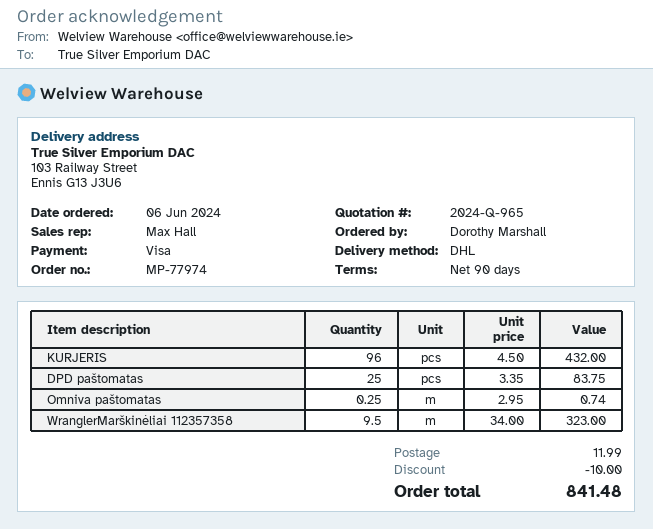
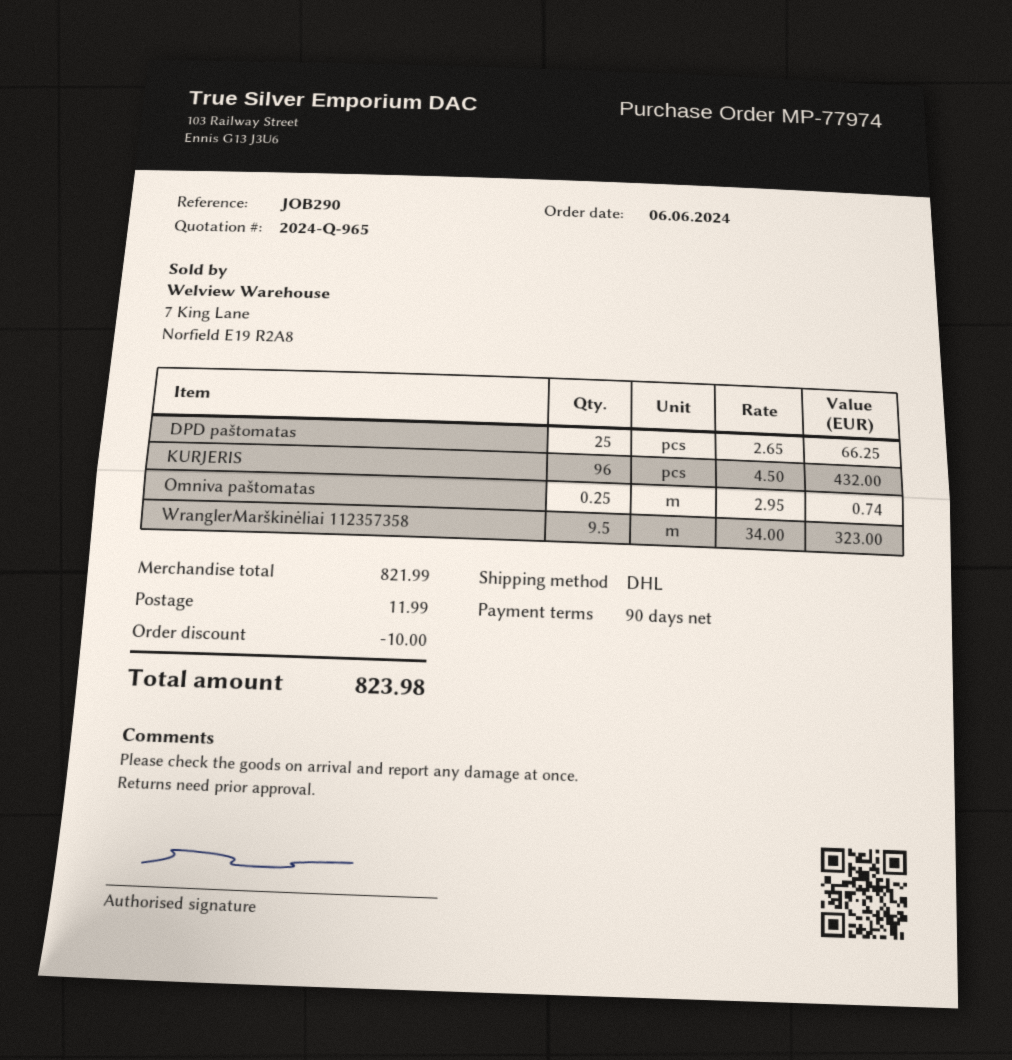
DPD paštomatas: 25 x 3.35 = 83.75 -> 25 x 2.65 = 66.25
total: 841.48 -> 823.98

